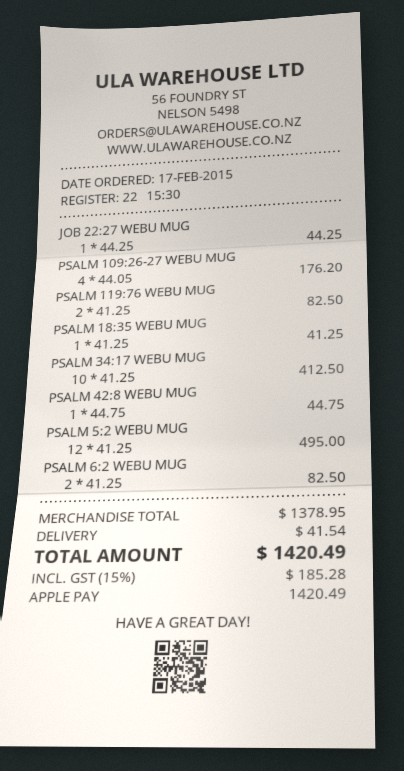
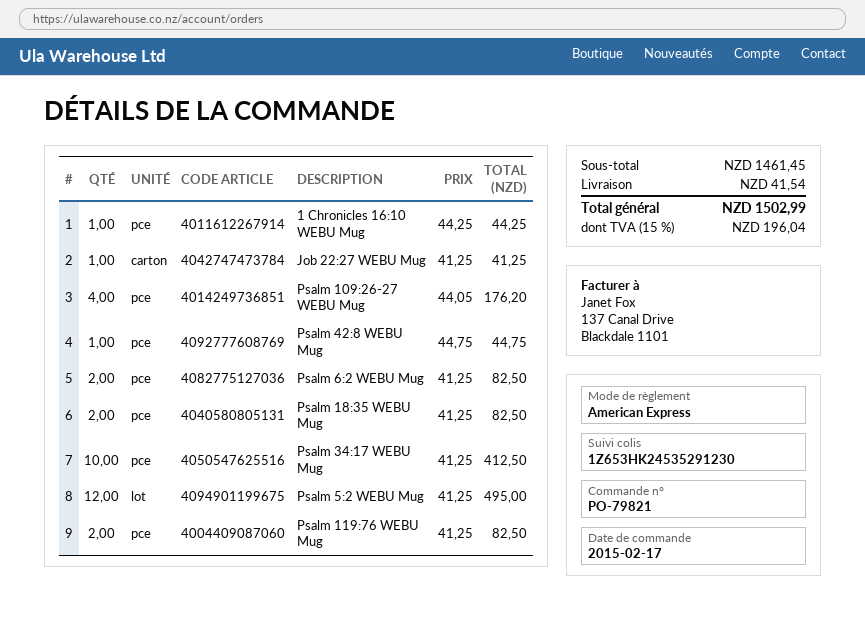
payment method: Apple Pay -> American Express
JOB 22:27 WEBU MUG: 1 x 44.25 = 44.25 -> 1 x 41.25 = 41.25
PSALM 18:35 WEBU MUG: 1 x 41.25 = 41.25 -> 2 x 41.25 = 82.50
1 Chronicles 16:10 WEBU Mug: none -> 1 x 44.25 = 44.25
subtotal: 1378.95 -> 1461.45
tax: 15% = 185.28 -> 15% = 196.04
total: 1420.49 -> 1502.99

